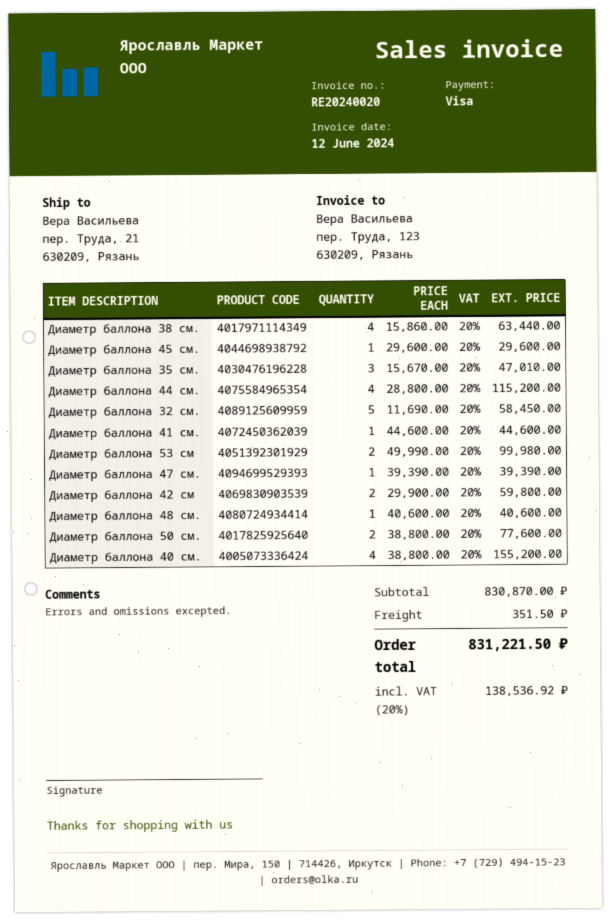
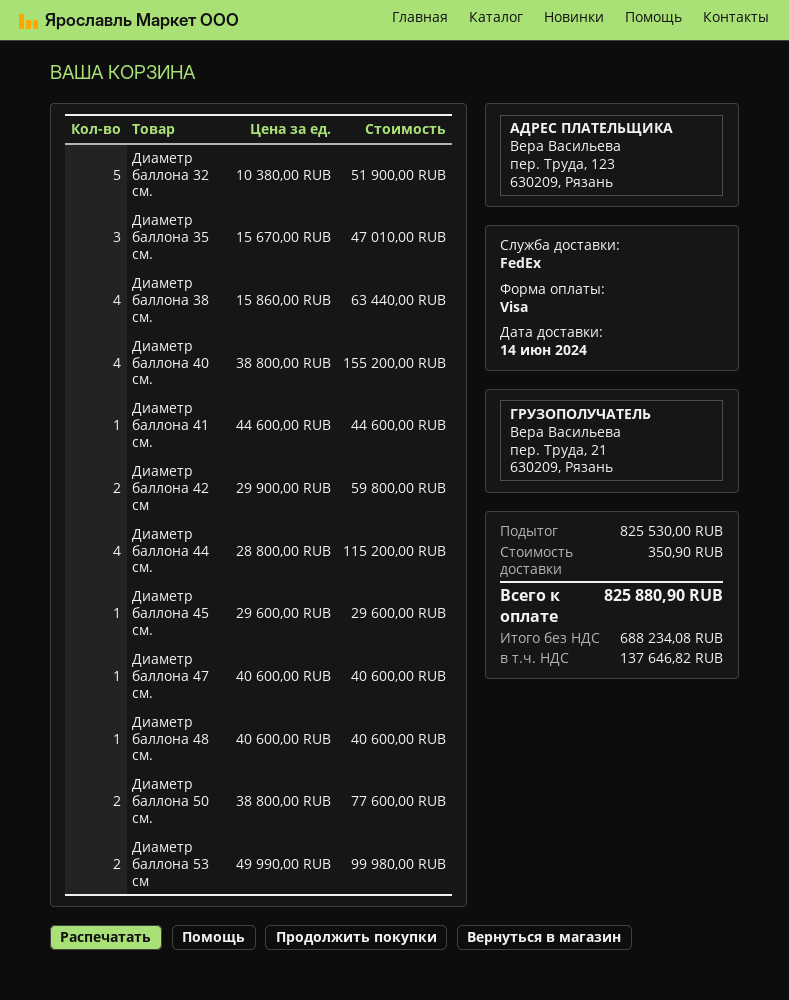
Диаметр баллона 32 см.: 5 x 11690.00 = 58450.00 -> 5 x 10380.00 = 51900.00
Диаметр баллона 47 см.: 1 x 39390.00 = 39390.00 -> 1 x 40600.00 = 40600.00
subtotal: 830870.00 -> 825530.00
shipping: 351.50 -> 350.90
tax: 138536.92 -> 137646.82
total: 831221.50 -> 825880.90

